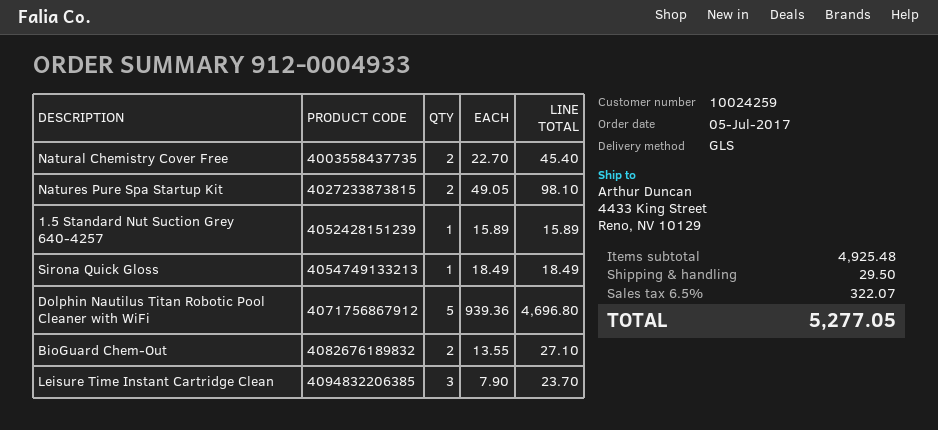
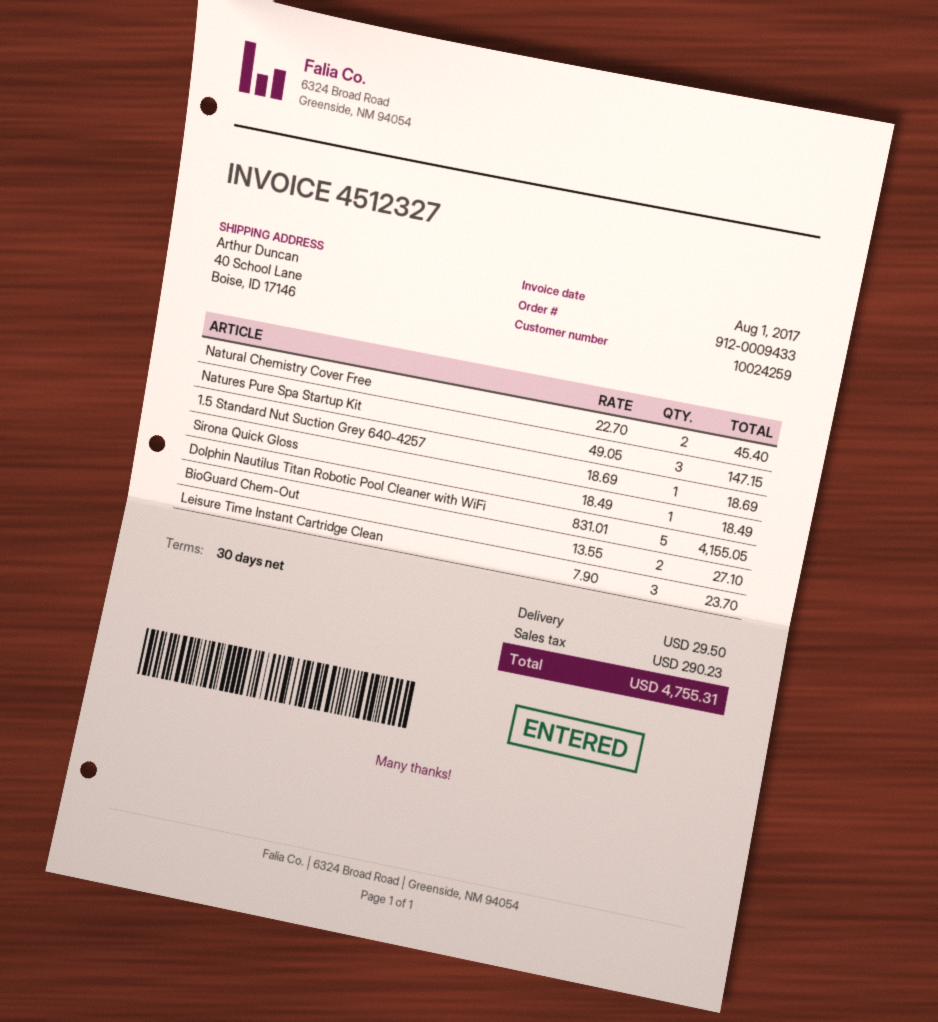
order number: 912-0004933 -> 912-0009433
ship to: 4433 King Street, Reno, NV 10129 -> 40 School Lane, Boise, ID 17146
Natures Pure Spa Startup Kit: 2 x 49.05 = 98.10 -> 3 x 49.05 = 147.15
1.5 Standard Nut Suction Grey 640-4257: 1 x 15.89 = 15.89 -> 1 x 18.69 = 18.69
Dolphin Nautilus Titan Robotic Pool Cleaner with WiFi: 5 x 939.36 = 4696.80 -> 5 x 831.01 = 4155.05
tax: 322.07 -> 290.23
total: 5277.05 -> 4755.31

